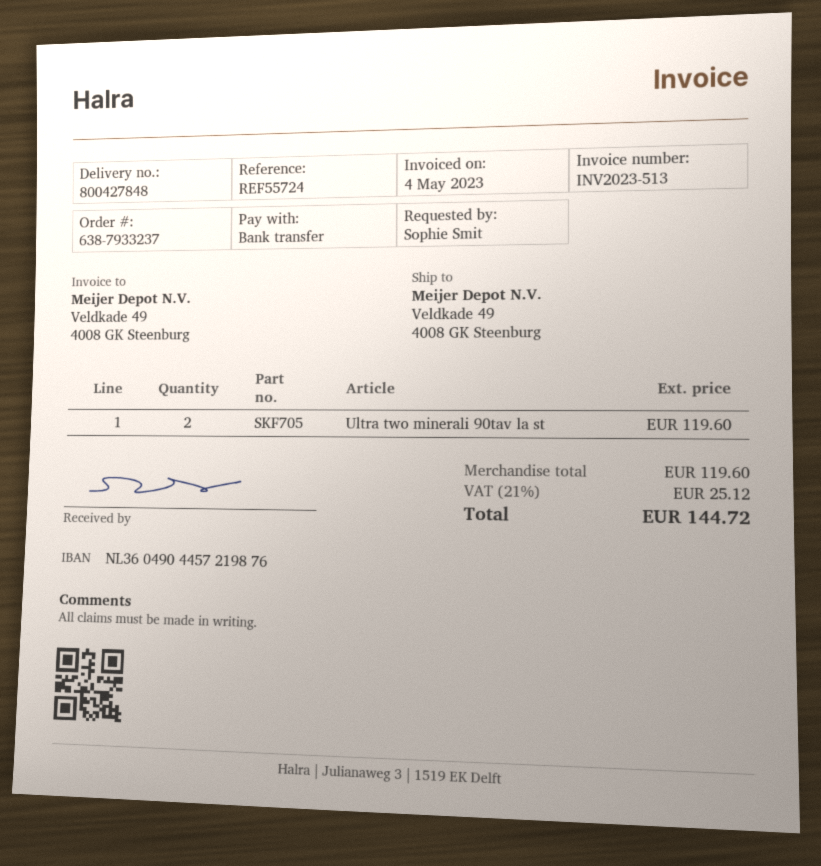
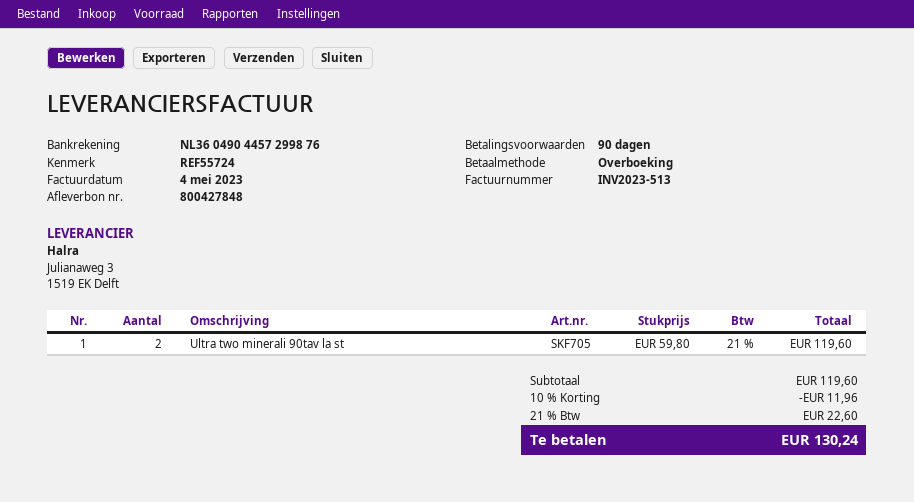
bank account: NL3604904457219876 -> NL3604904457299876
discount: none -> 10% = 11.96
tax: 21% = 25.12 -> 21% = 22.60
total: 144.72 -> 130.24

